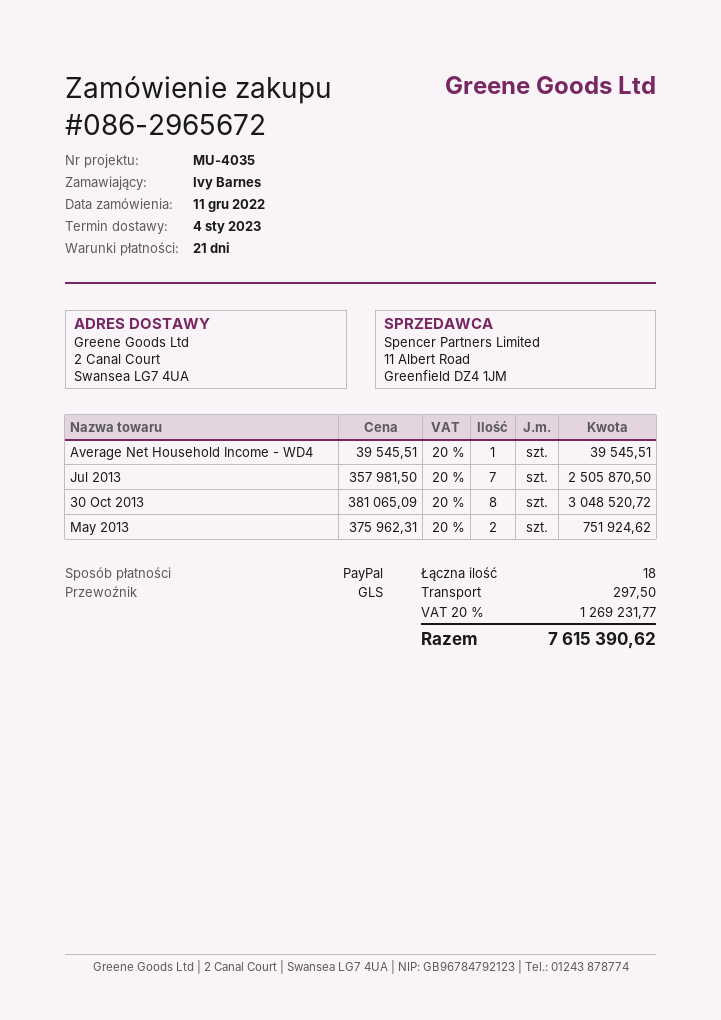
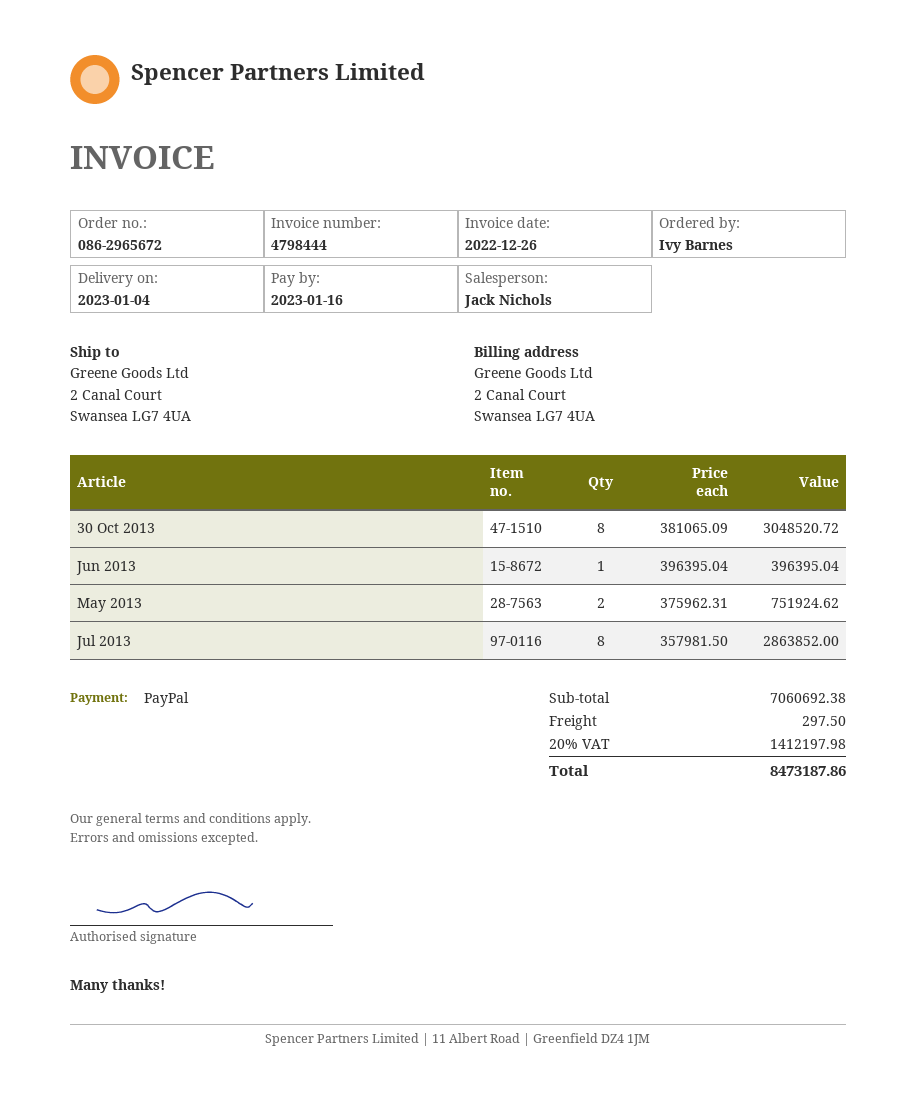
Average Net Household Income - WD4: 1 x 39545.51 = 39545.51 -> none
Jul 2013: 7 x 357981.50 = 2505870.50 -> 8 x 357981.50 = 2863852.00
Jun 2013: none -> 1 x 396395.04 = 396395.04
tax: 20% = 1269231.77 -> 20% = 1412197.98
total: 7615390.62 -> 8473187.86

